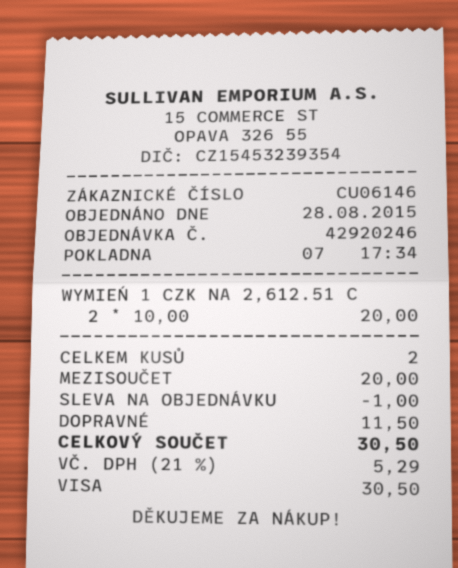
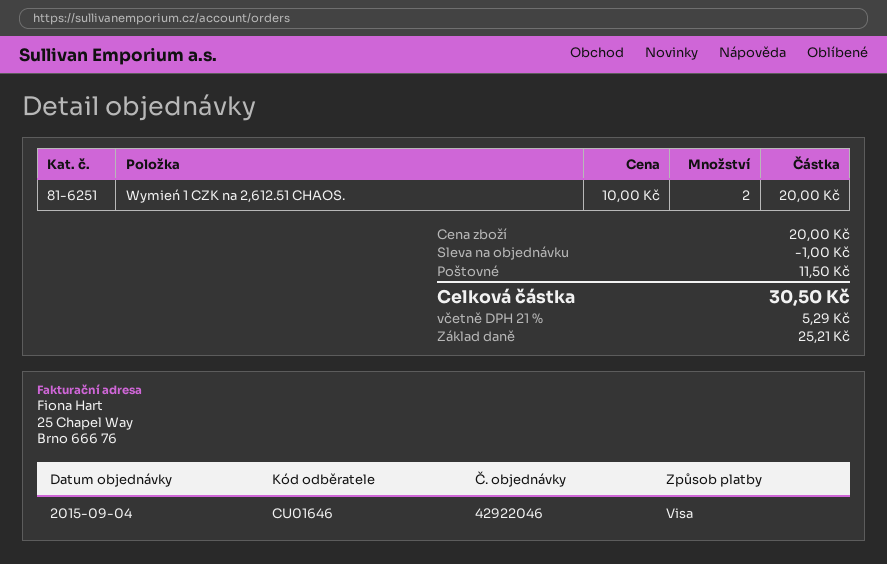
order number: 42920246 -> 42922046
order date: 2015-08-28 -> 2015-09-04
customer number: CU06146 -> CU01646

